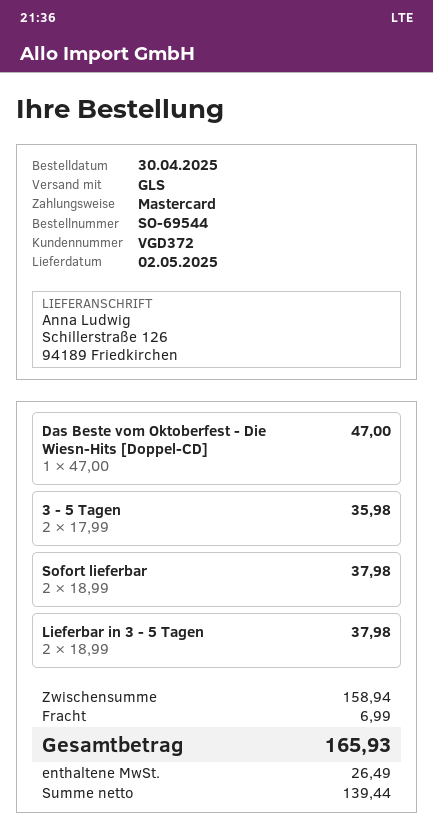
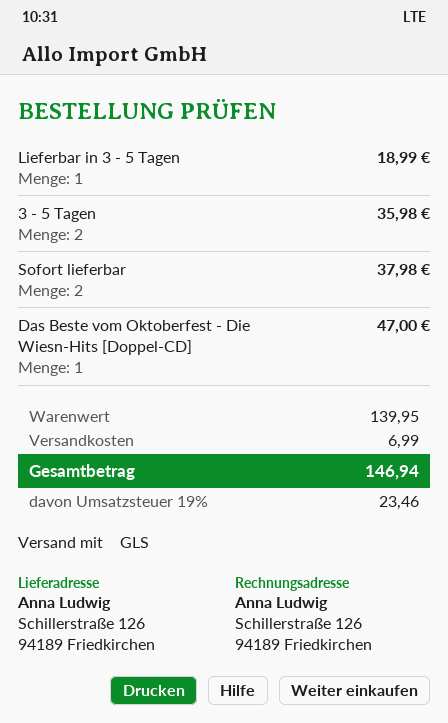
Lieferbar in 3 - 5 Tagen: 2 for 37.98 -> 1 for 18.99
subtotal: 158.94 -> 139.95
tax: 26.49 -> 23.46
total: 165.93 -> 146.94

